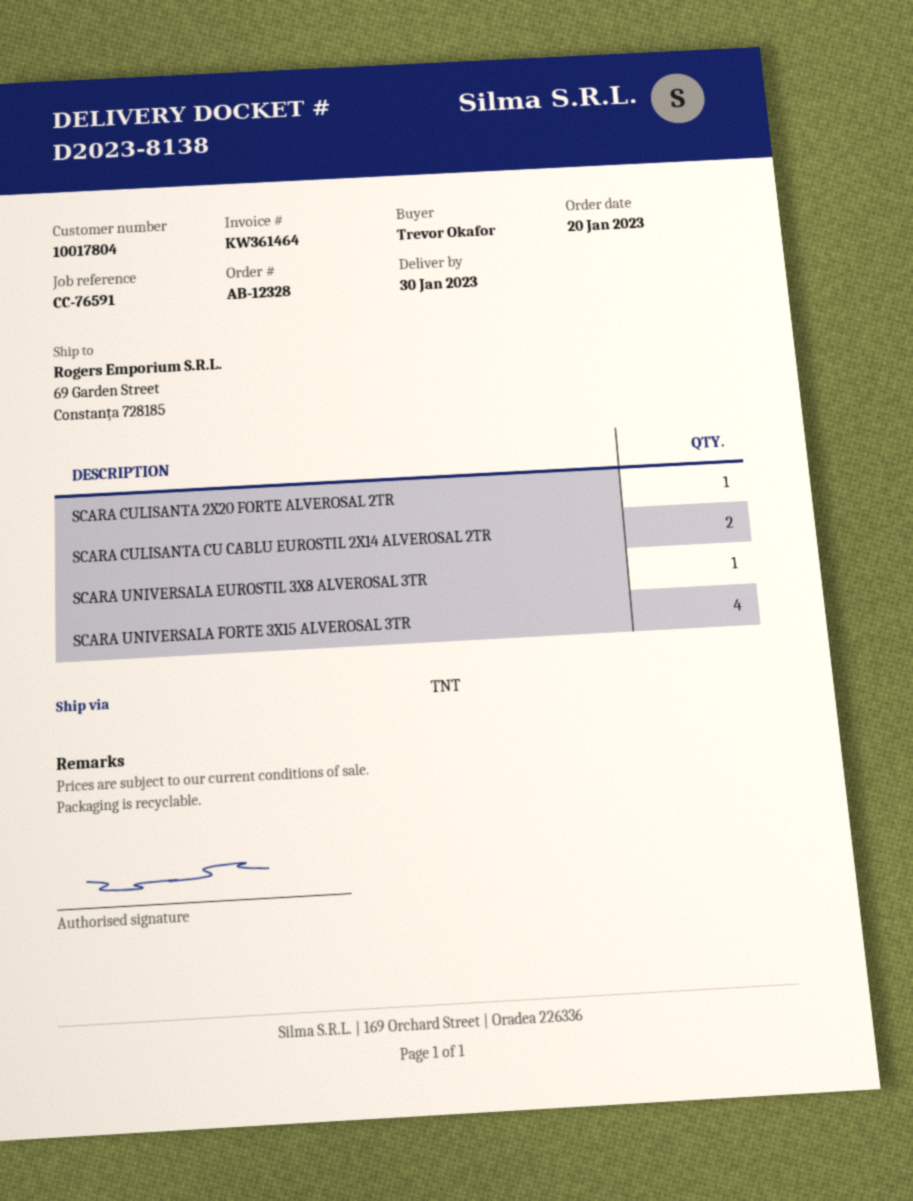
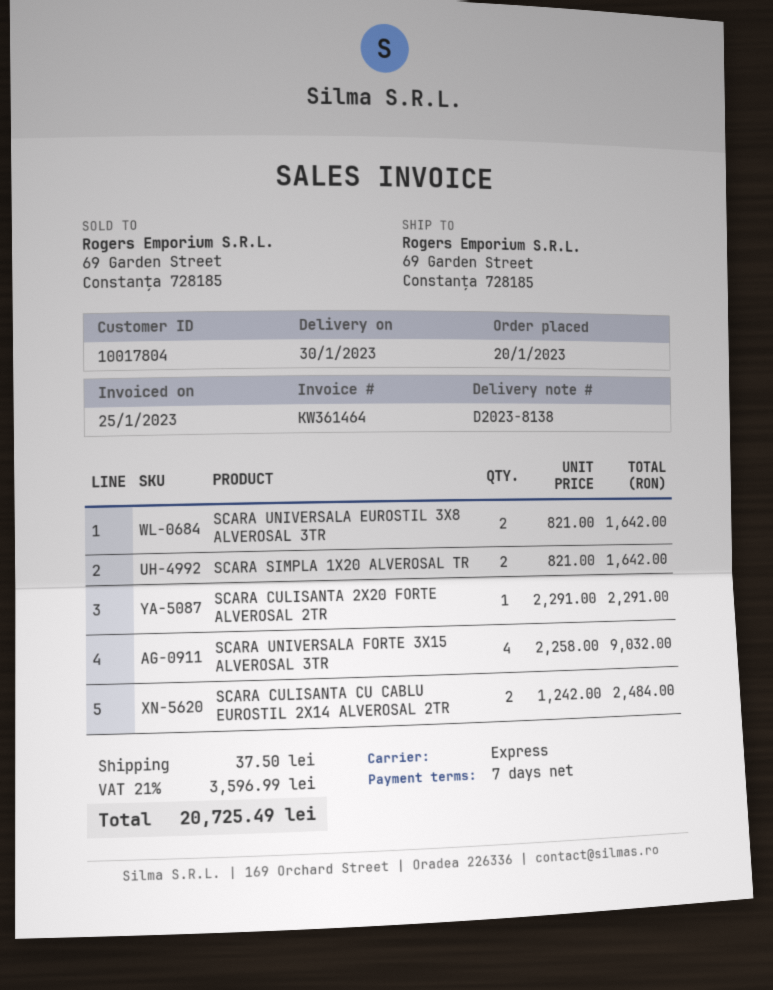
shipping method: TNT -> express
SCARA UNIVERSALA EUROSTIL 3X8 ALVEROSAL 3TR: 1 -> 2
SCARA SIMPLA 1X20 ALVEROSAL TR: none -> 2

